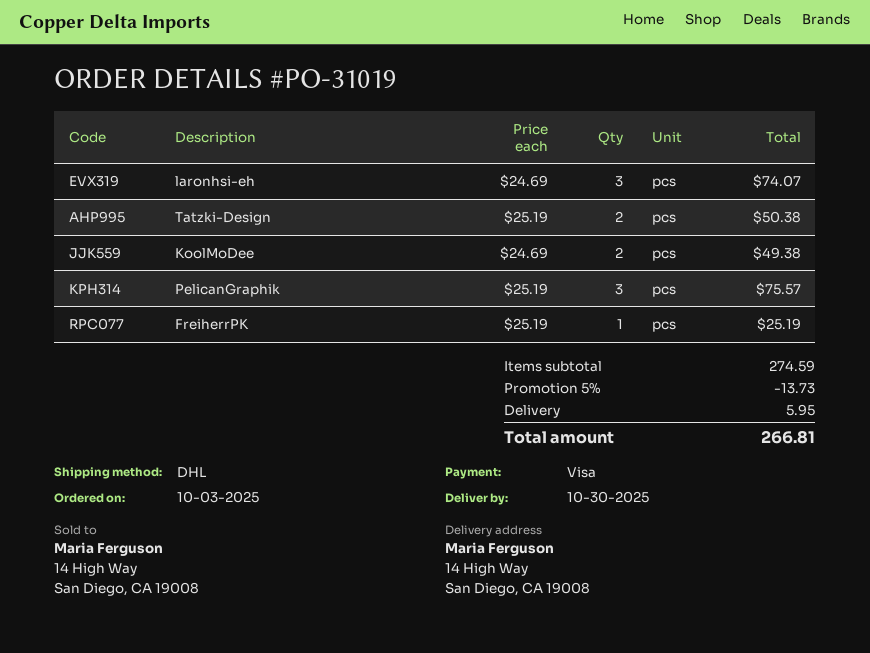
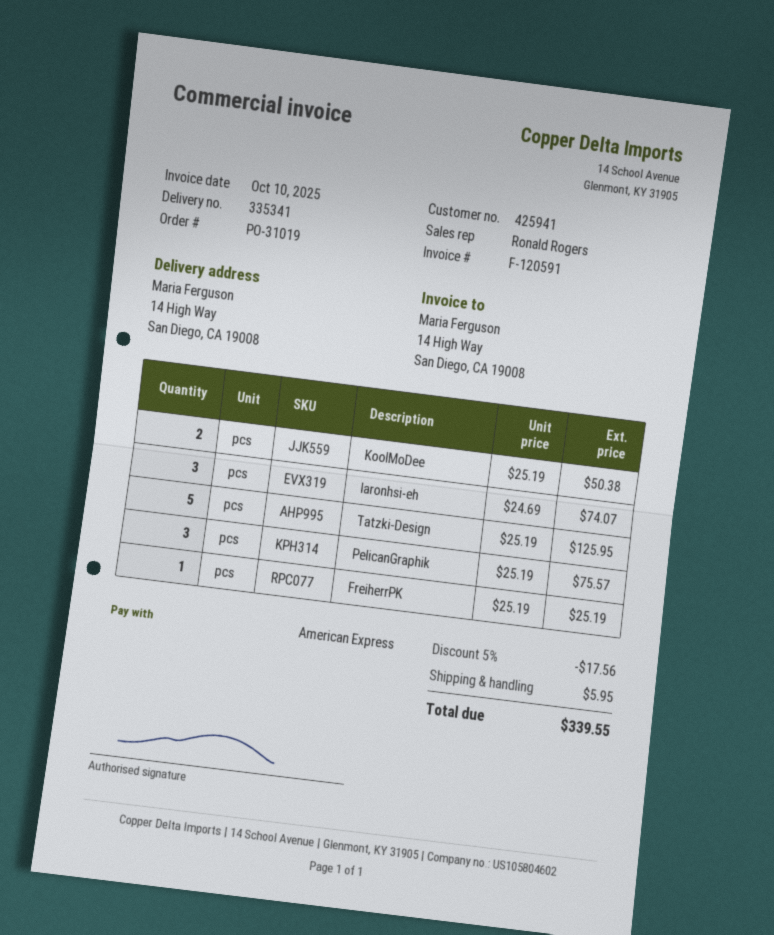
payment method: Visa -> American Express
Tatzki-Design: 2 x 25.19 = 50.38 -> 5 x 25.19 = 125.95
KoolMoDee: 2 x 24.69 = 49.38 -> 2 x 25.19 = 50.38
discount: 5% = 13.73 -> 5% = 17.56
total: 266.81 -> 339.55

